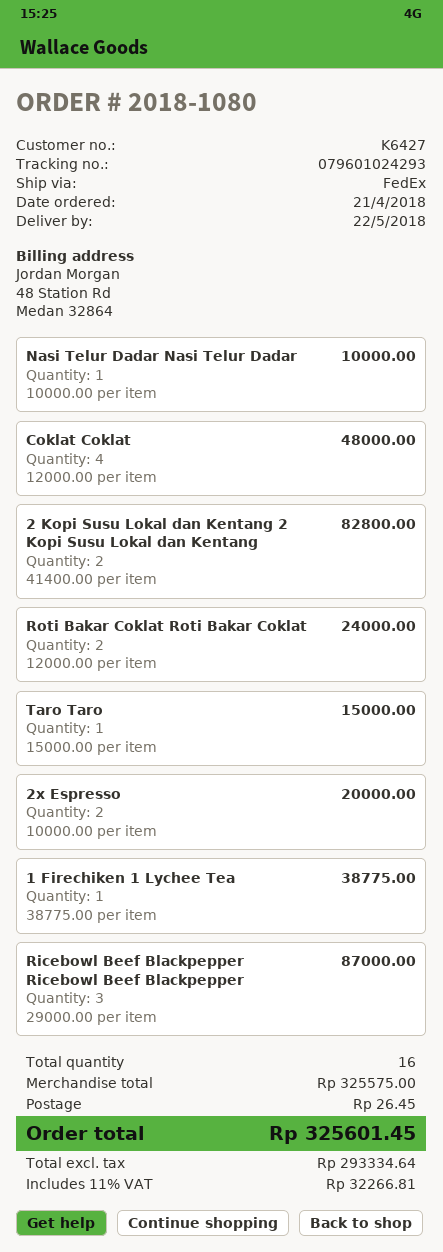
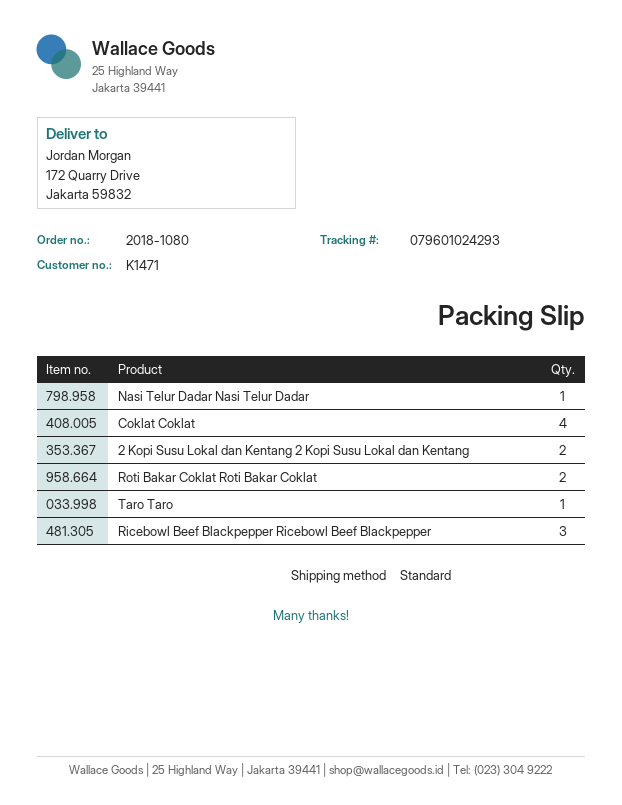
customer number: K6427 -> K1471
shipping method: FedEx -> standard
2x Espresso: 2 -> none
1 Firechiken 1 Lychee Tea: 1 -> none

